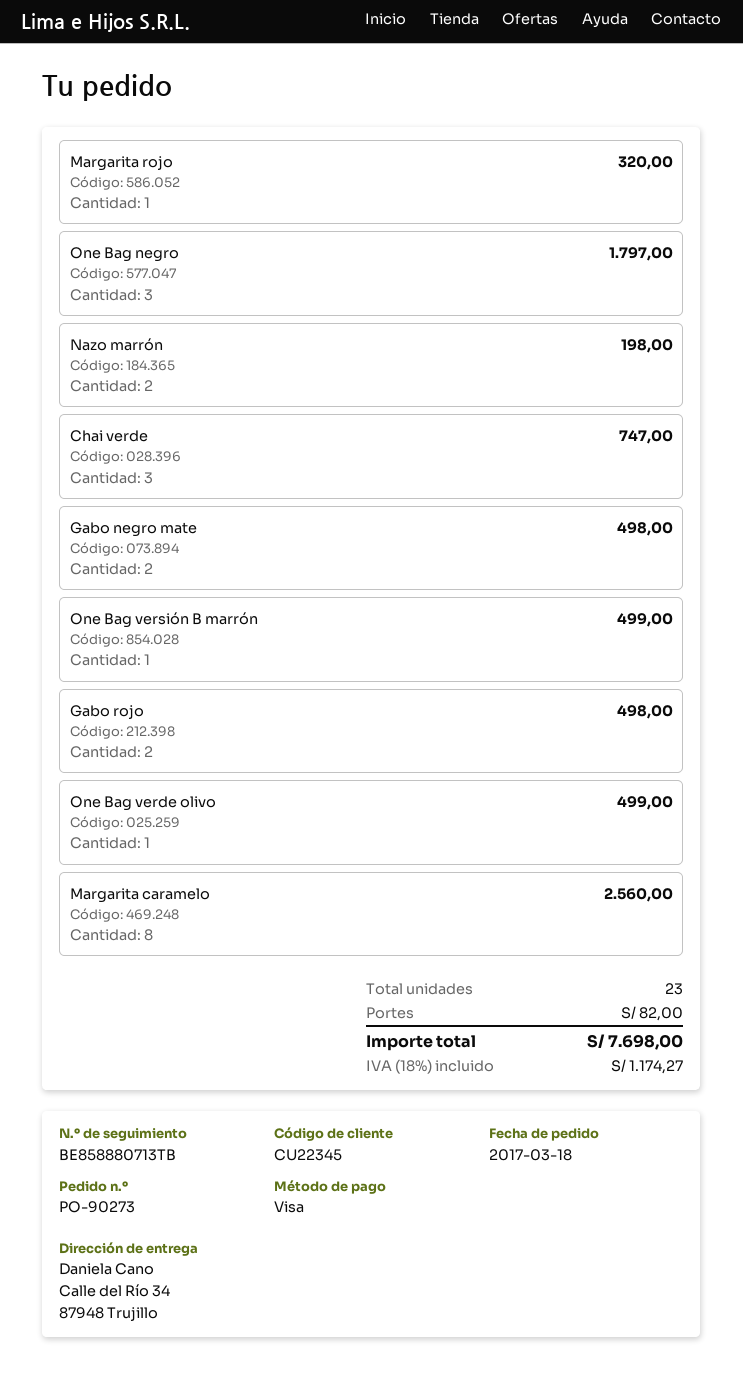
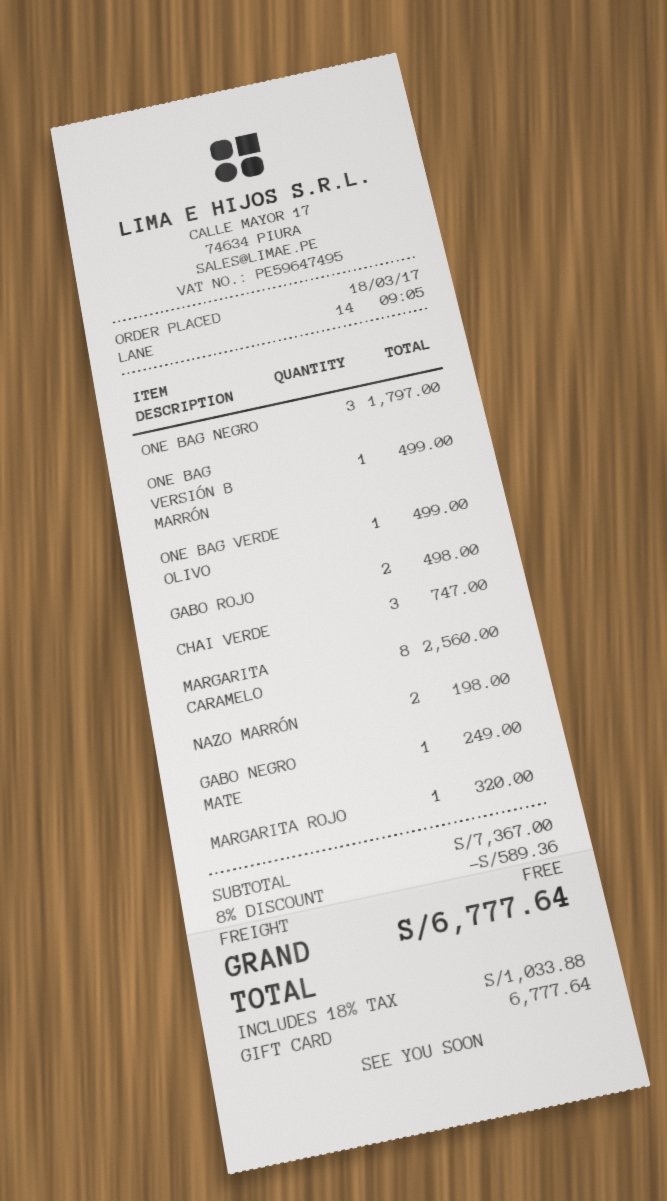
payment method: Visa -> gift card
Gabo negro mate: 2 for 498.00 -> 1 for 249.00
discount: none -> 8% = 589.36
shipping: 82.00 -> 0.00
tax: 18% = 1174.27 -> 18% = 1033.88
total: 7698.00 -> 6777.64

